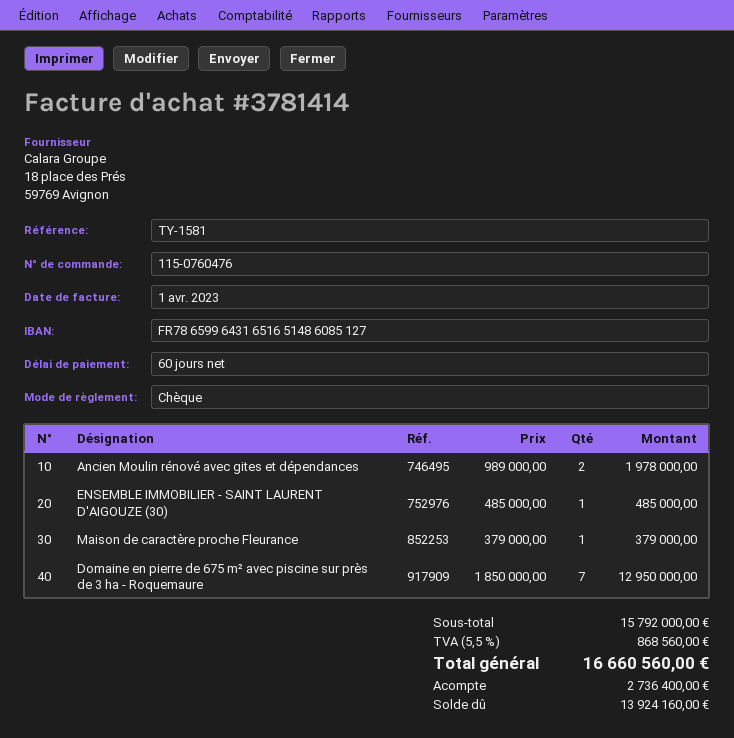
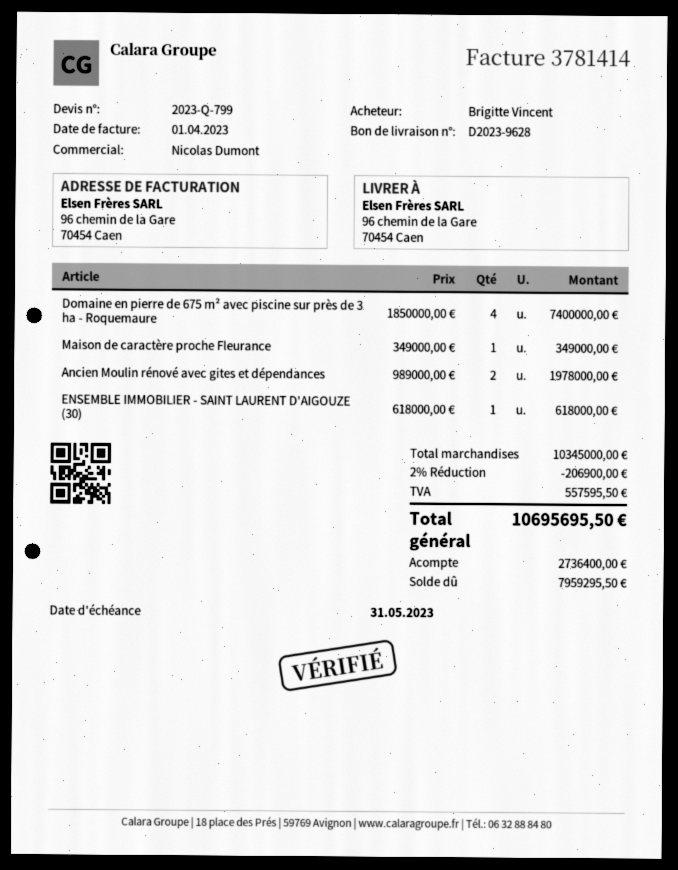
ENSEMBLE IMMOBILIER - SAINT LAURENT D'AIGOUZE (30): 1 x 485000.00 = 485000.00 -> 1 x 618000.00 = 618000.00
Maison de caractère proche Fleurance: 1 x 379000.00 = 379000.00 -> 1 x 349000.00 = 349000.00
Domaine en pierre de 675 m² avec piscine sur près de 3 ha - Roquemaure: 7 x 1850000.00 = 12950000.00 -> 4 x 1850000.00 = 7400000.00
subtotal: 15792000.00 -> 10345000.00
discount: none -> 2% = 206900.00
tax: 868560.00 -> 557595.50
total: 16660560.00 -> 10695695.50
balance: 13924160.00 -> 7959295.50

